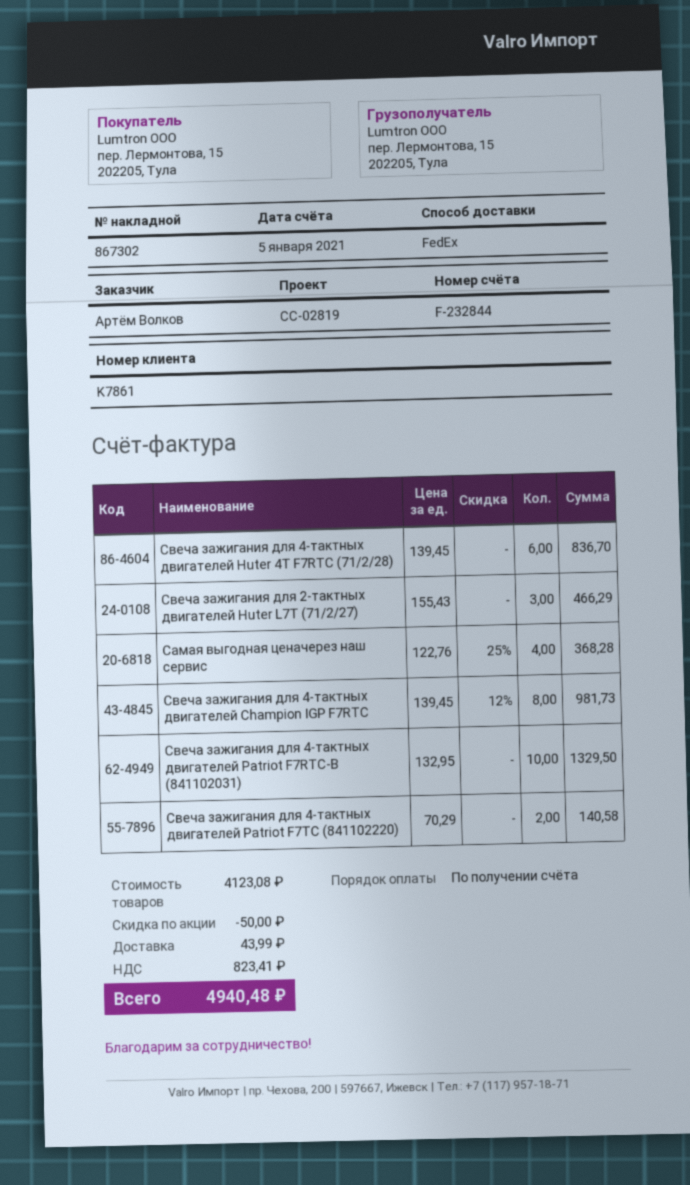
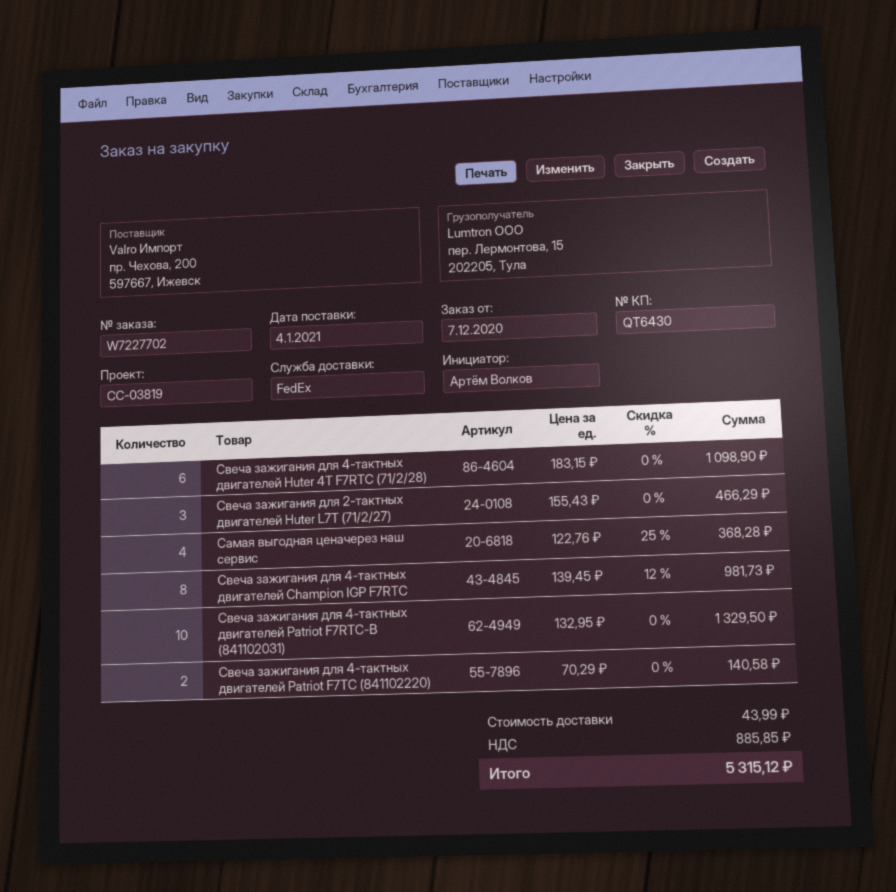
reference: CC-02819 -> CC-03819
Свеча зажигания для 4-тактных двигателей Huter 4T F7RTC (71/2/28): 6 x 139.45 = 836.70 -> 6 x 183.15 = 1098.90
discount: 50.00 -> none
tax: 823.41 -> 885.85
total: 4940.48 -> 5315.12

